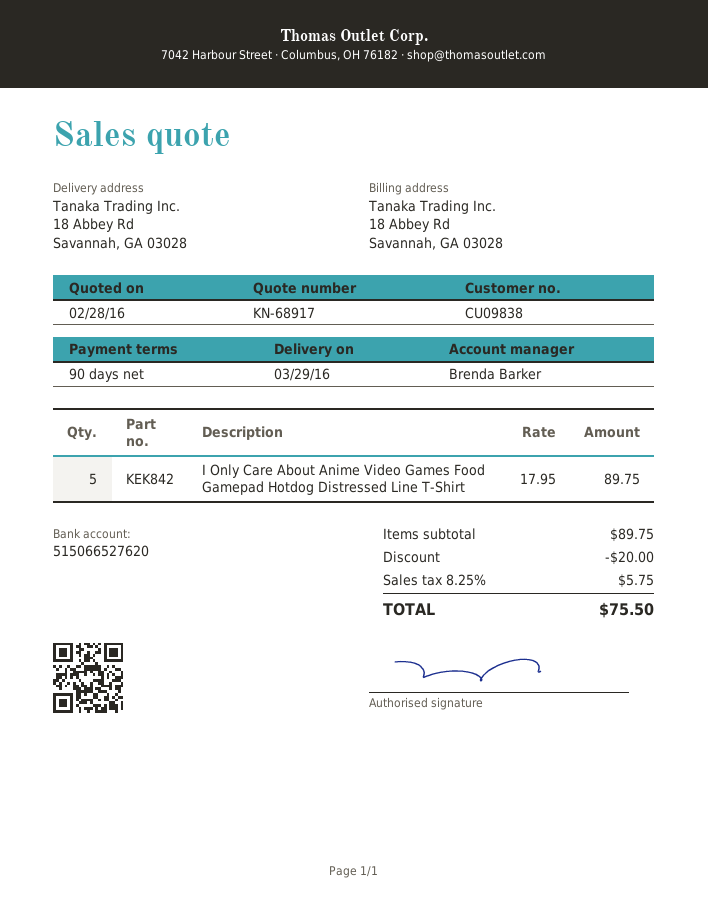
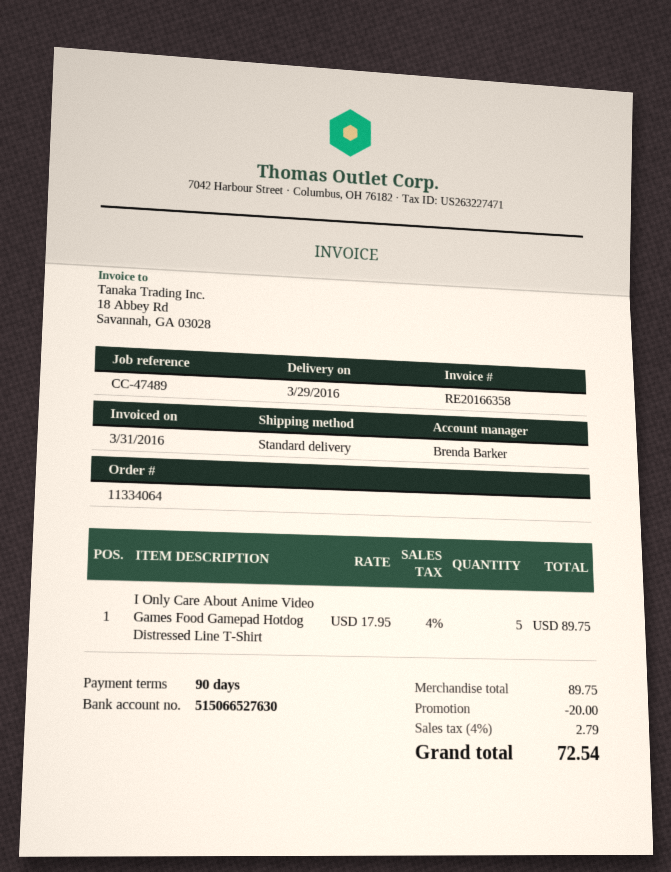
bank account: 515066527620 -> 515066527630
tax: 8.25% = 5.75 -> 4% = 2.79
total: 75.50 -> 72.54

